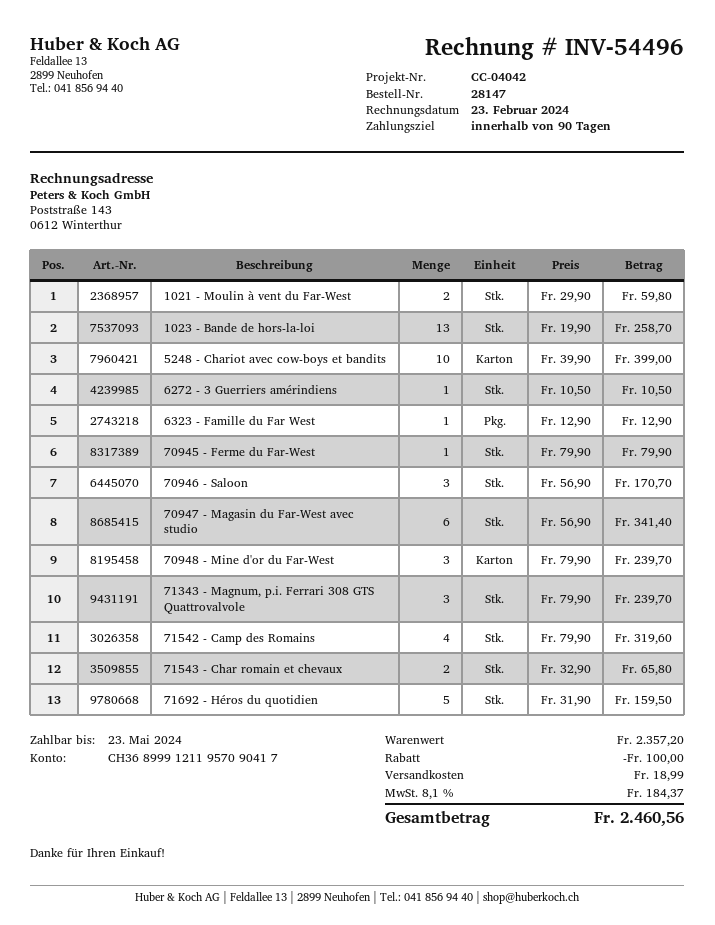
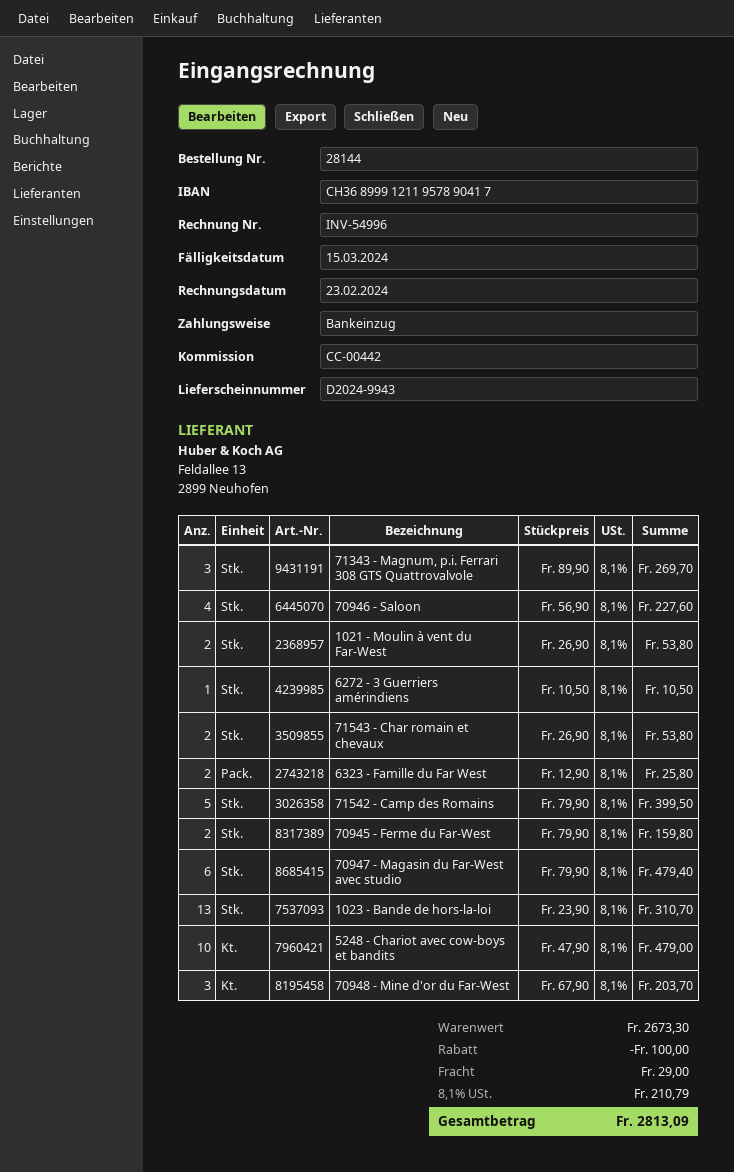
order number: 28147 -> 28144
invoice number: INV-54496 -> INV-54996
due date: 2024-05-23 -> 2024-03-15
reference: CC-04042 -> CC-00442
bank account: CH3689991211957090417 -> CH3689991211957890417
1021 - Moulin à vent du Far-West: 2 x 29.90 = 59.80 -> 2 x 26.90 = 53.80
1023 - Bande de hors-la-loi: 13 x 19.90 = 258.70 -> 13 x 23.90 = 310.70
5248 - Chariot avec cow-boys et bandits: 10 x 39.90 = 399.00 -> 10 x 47.90 = 479.00
6323 - Famille du Far West: 1 x 12.90 = 12.90 -> 2 x 12.90 = 25.80
70945 - Ferme du Far-West: 1 x 79.90 = 79.90 -> 2 x 79.90 = 159.80
70946 - Saloon: 3 x 56.90 = 170.70 -> 4 x 56.90 = 227.60
70947 - Magasin du Far-West avec studio: 6 x 56.90 = 341.40 -> 6 x 79.90 = 479.40
70948 - Mine d'or du Far-West: 3 x 79.90 = 239.70 -> 3 x 67.90 = 203.70
71343 - Magnum, p.i. Ferrari 308 GTS Quattrovalvole: 3 x 79.90 = 239.70 -> 3 x 89.90 = 269.70
71542 - Camp des Romains: 4 x 79.90 = 319.60 -> 5 x 79.90 = 399.50
71543 - Char romain et chevaux: 2 x 32.90 = 65.80 -> 2 x 26.90 = 53.80
71692 - Héros du quotidien: 5 x 31.90 = 159.50 -> none
subtotal: 2357.20 -> 2673.30
shipping: 18.99 -> 29.00
tax: 8.1% = 184.37 -> 8.1% = 210.79
total: 2460.56 -> 2813.09

